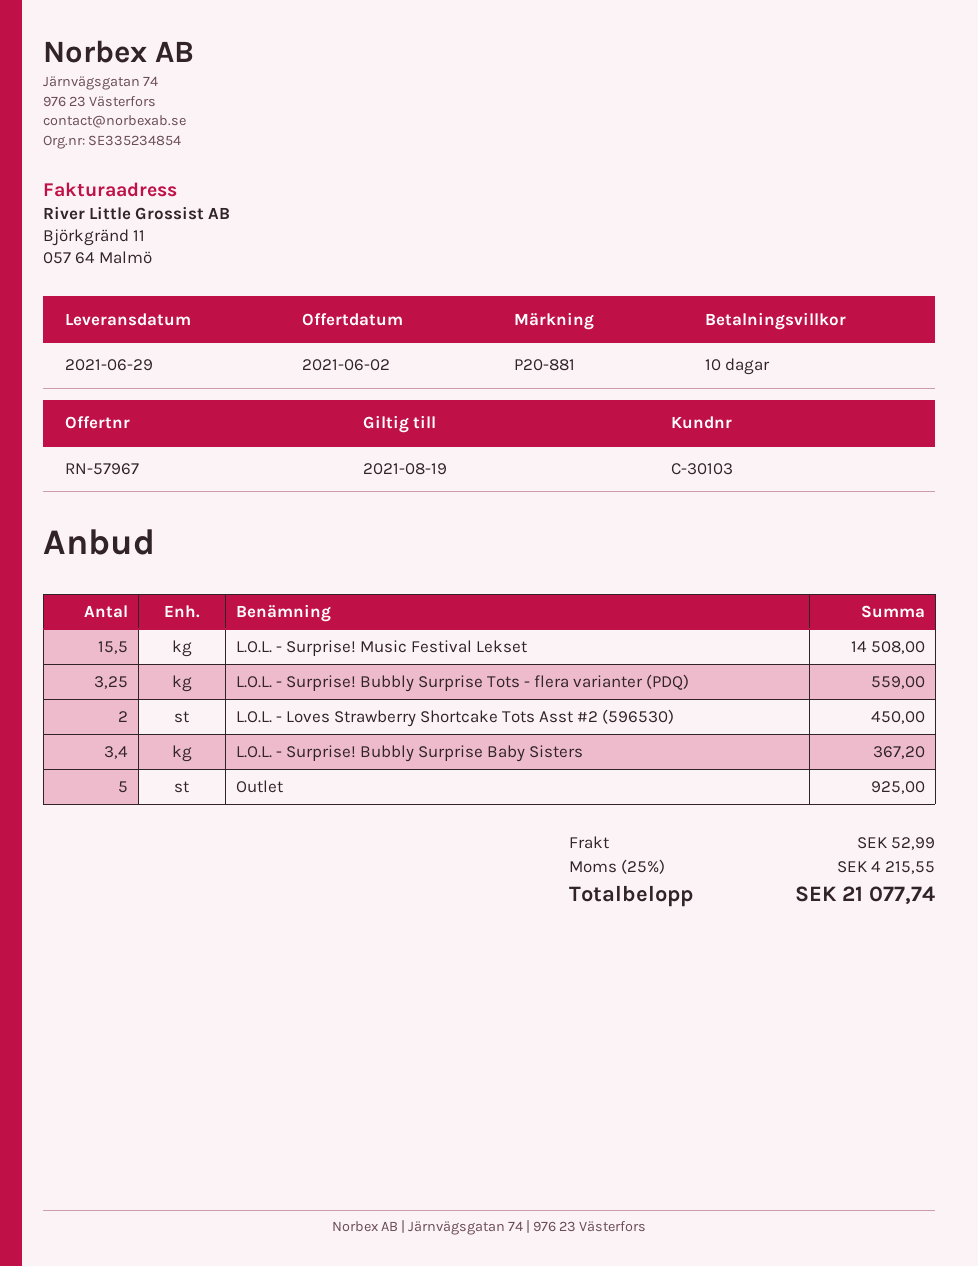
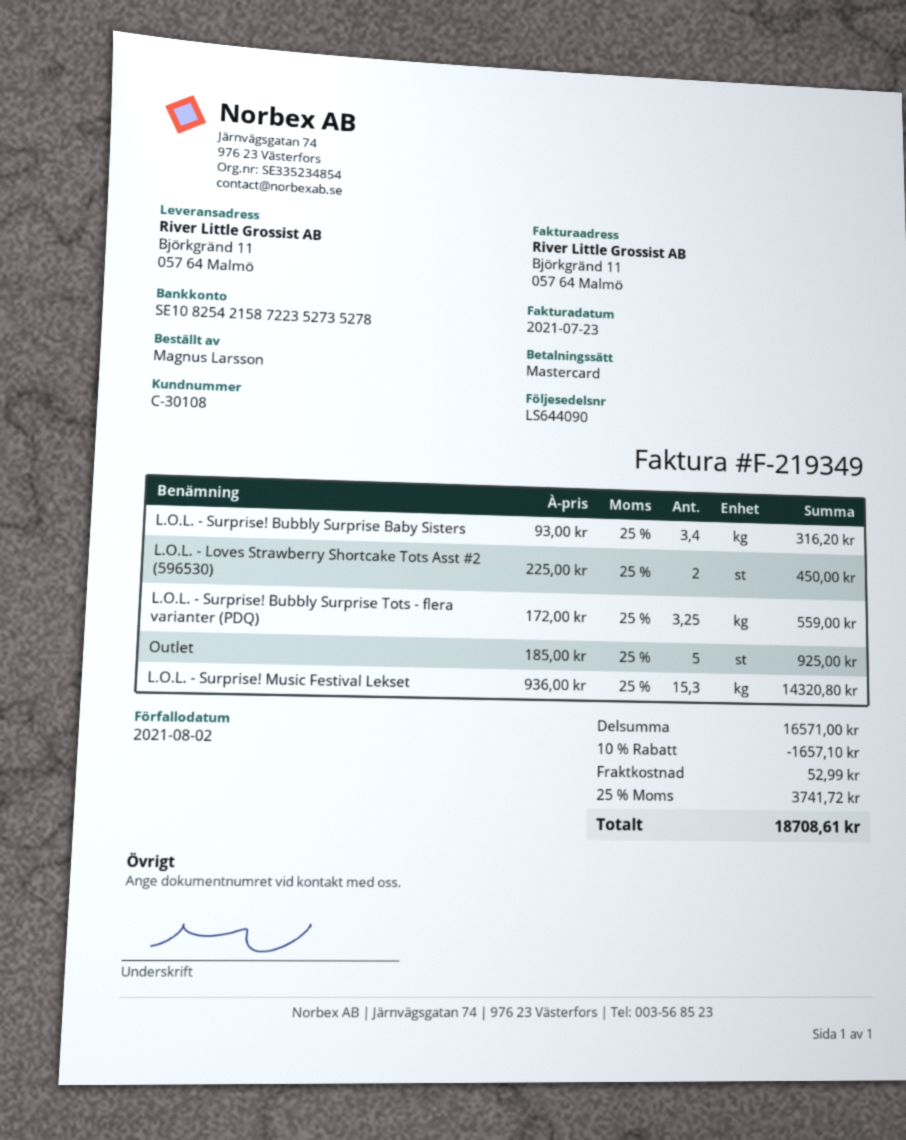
customer number: C-30103 -> C-30108
L.O.L. - Surprise! Music Festival Lekset: 15.5 for 14508.00 -> 15.3 for 14320.80
L.O.L. - Surprise! Bubbly Surprise Baby Sisters: 3.4 for 367.20 -> 3.4 for 316.20
discount: none -> 10% = 1657.10
tax: 25% = 4215.55 -> 25% = 3741.72
total: 21077.74 -> 18708.61

